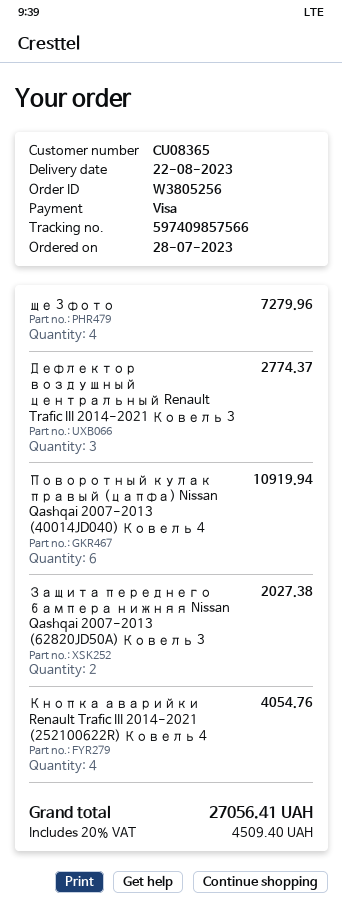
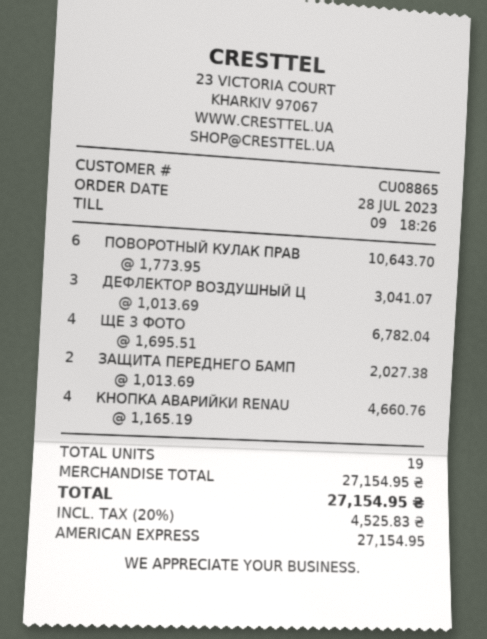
customer number: CU08365 -> CU08865
payment method: Visa -> American Express
ще 3 фото: 4 for 7279.96 -> 4 for 6782.04
Дефлектор воздушный центральный Renault Trafic III 2014-2021 Ковель 3: 3 for 2774.37 -> 3 for 3041.07
Поворотный кулак правый (цапфа) Nissan Qashqai 2007-2013 (40014JD040) Ковель 4: 6 for 10919.94 -> 6 for 10643.70
Кнопка аварийки Renault Trafic III 2014-2021 (252100622R) Ковель 4: 4 for 4054.76 -> 4 for 4660.76
tax: 20% = 4509.40 -> 20% = 4525.83
total: 27056.41 -> 27154.95

